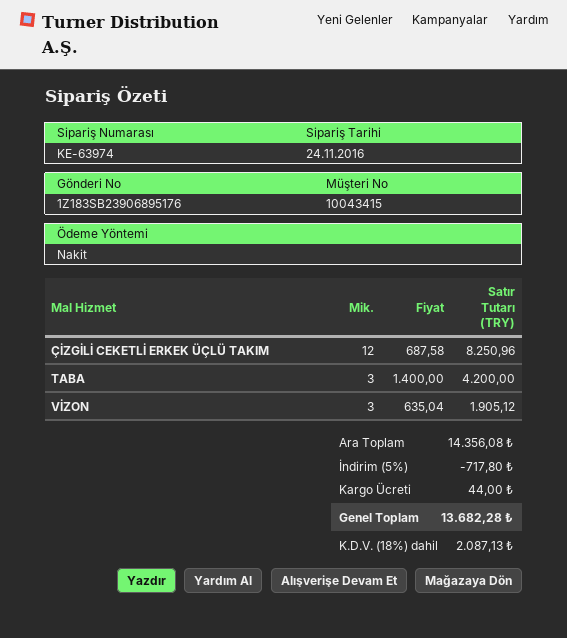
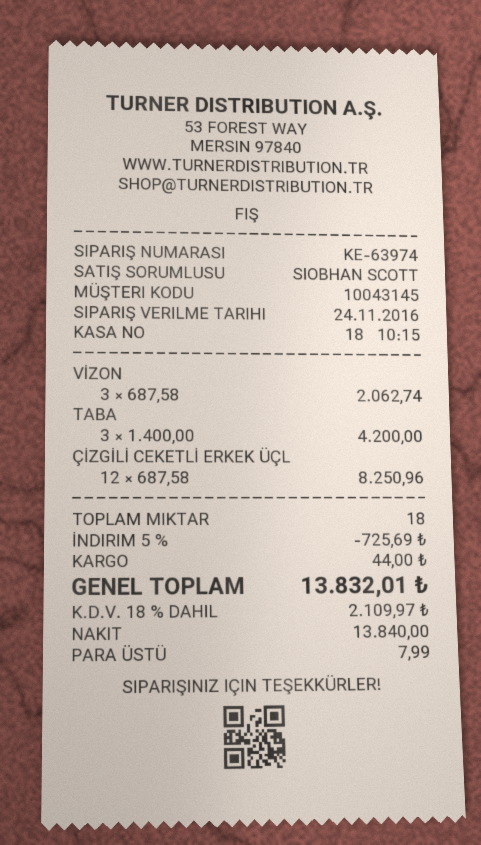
customer number: 10043415 -> 10043145
VİZON: 3 x 635.04 = 1905.12 -> 3 x 687.58 = 2062.74
discount: 5% = 717.80 -> 5% = 725.69
tax: 18% = 2087.13 -> 18% = 2109.97
total: 13682.28 -> 13832.01

